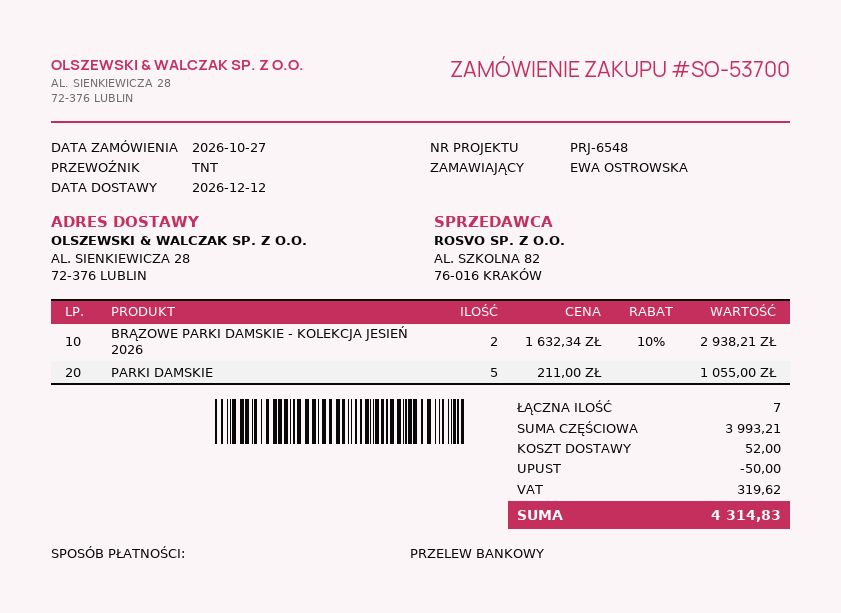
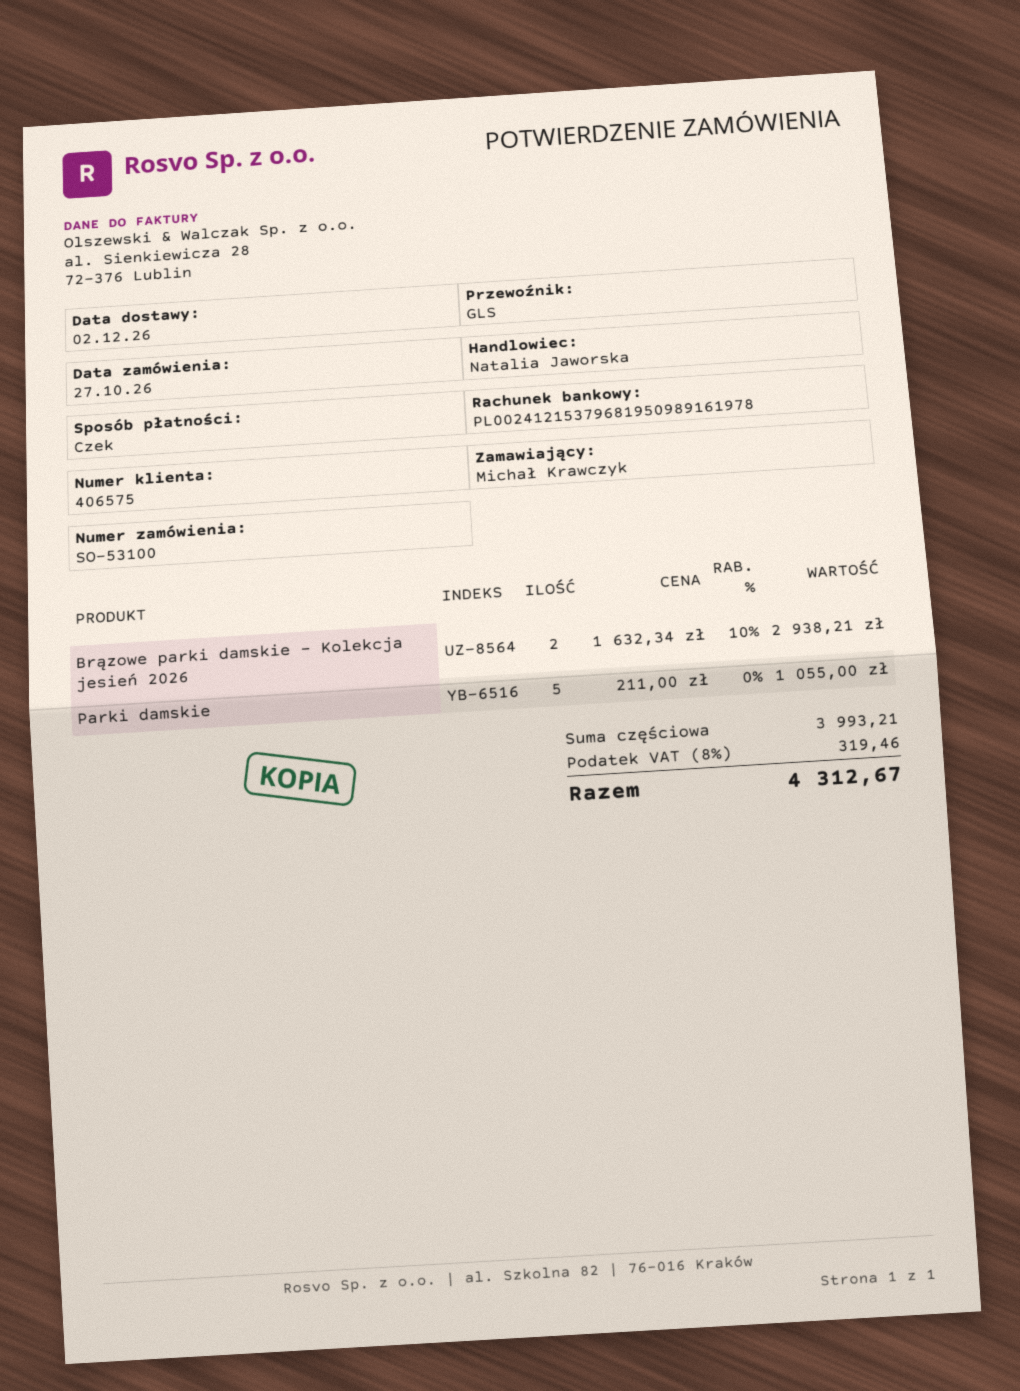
order number: SO-53700 -> SO-53100
delivery date: 2026-12-12 -> 2026-12-02
ordered by: EWA OSTROWSKA -> Michał Krawczyk
payment method: bank transfer -> cheque
shipping method: TNT -> GLS
discount: 50.00 -> none
shipping: 52.00 -> none
tax: 319.62 -> 319.46
total: 4314.83 -> 4312.67

